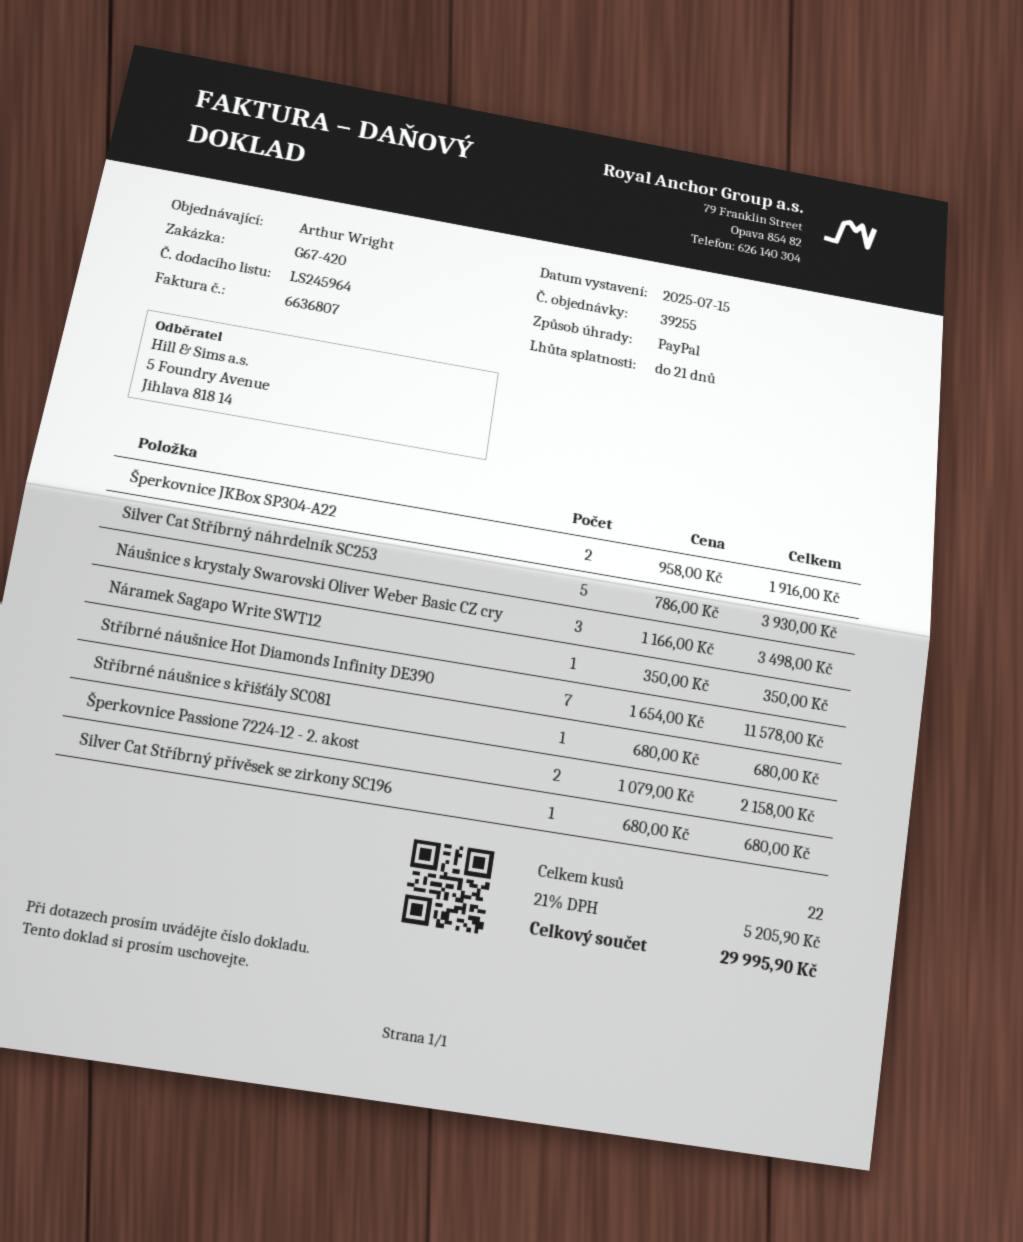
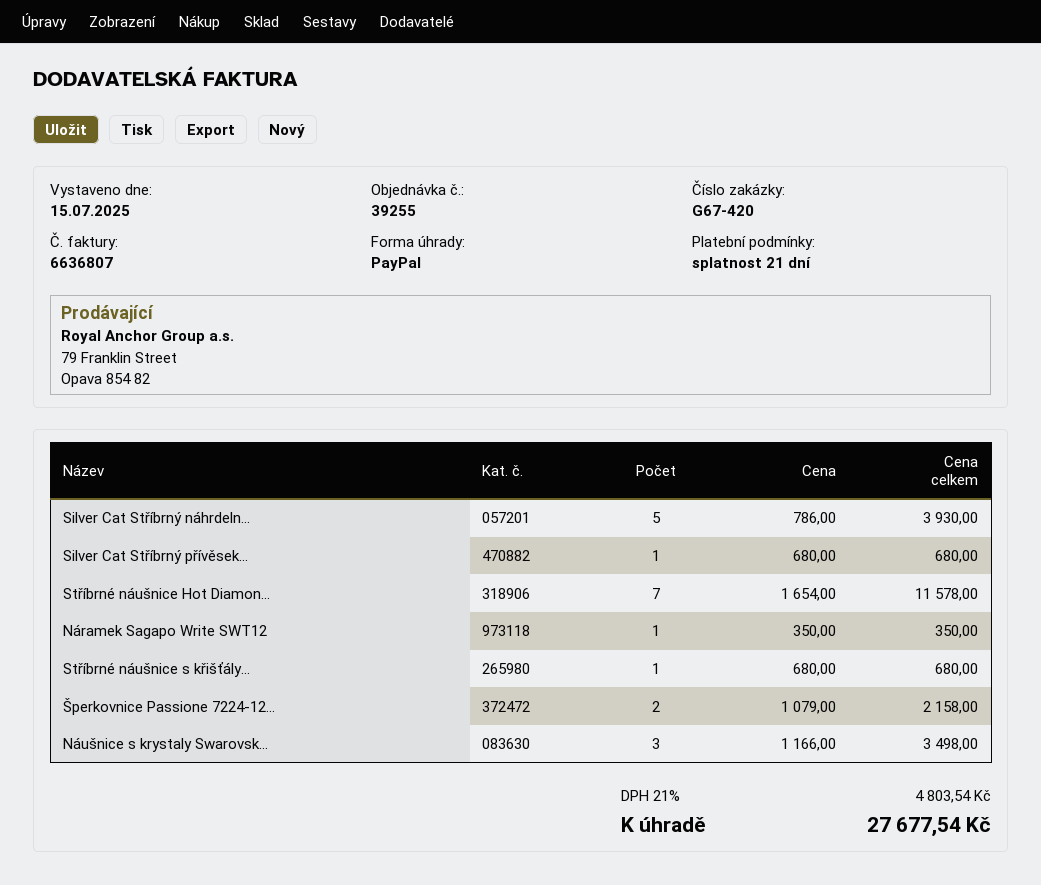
Šperkovnice JKBox SP304-A22: 2 x 958.00 = 1916.00 -> none
tax: 21% = 5205.90 -> 21% = 4803.54
total: 29995.90 -> 27677.54

